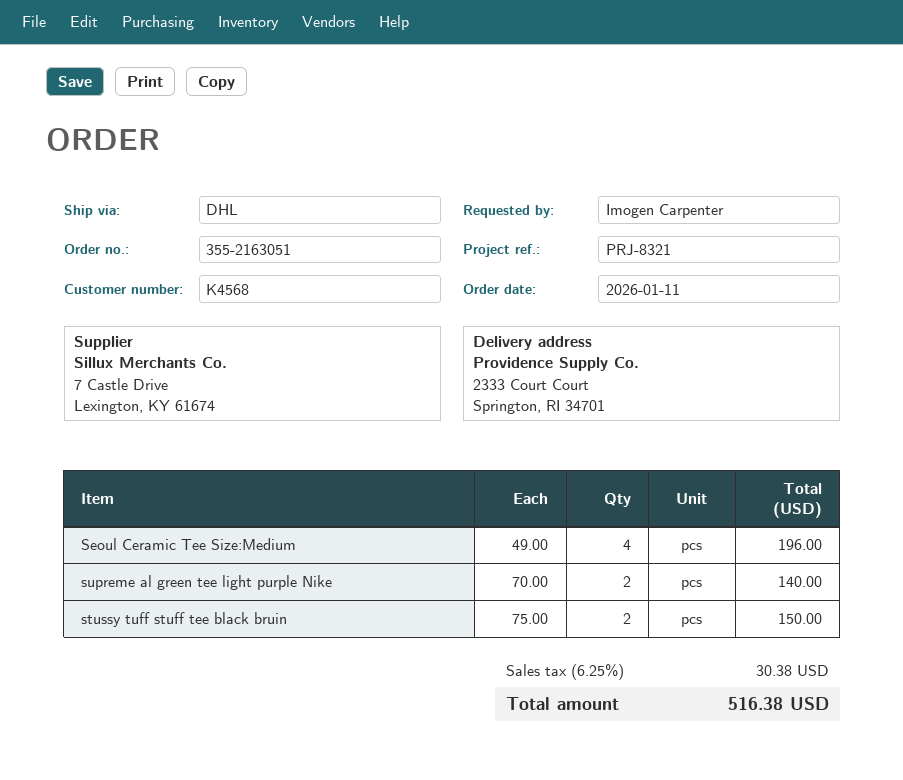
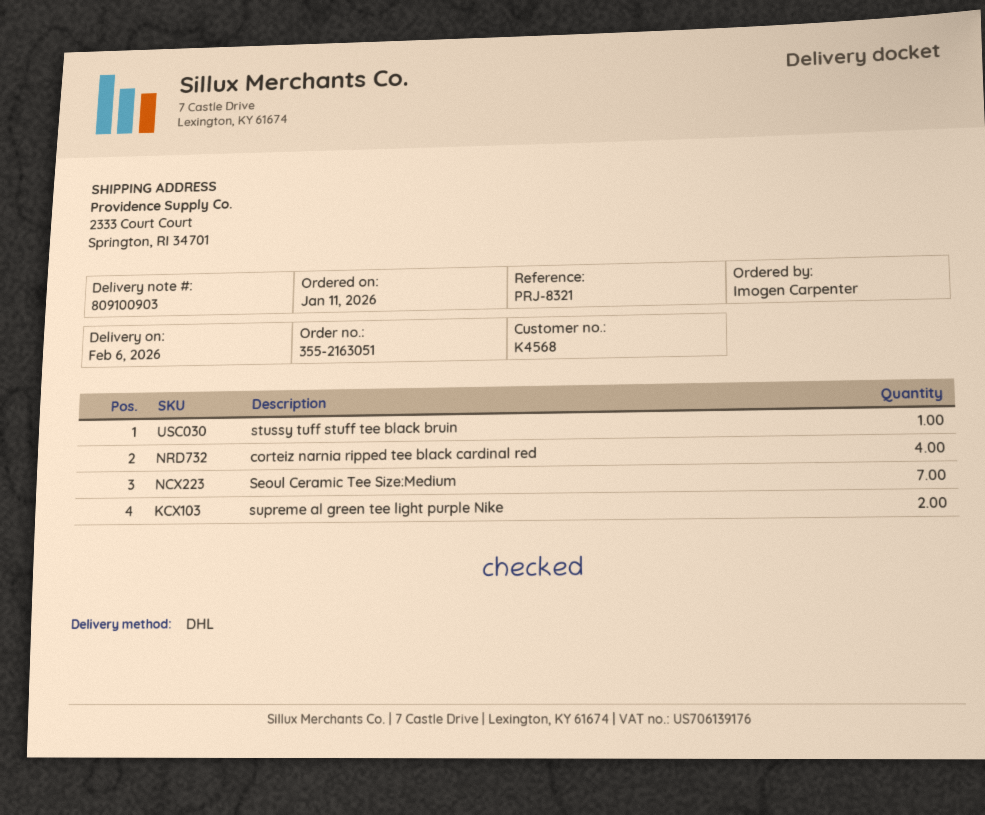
Seoul Ceramic Tee Size:Medium: 4 -> 7
stussy tuff stuff tee black bruin: 2 -> 1
corteiz narnia ripped tee black cardinal red: none -> 4

